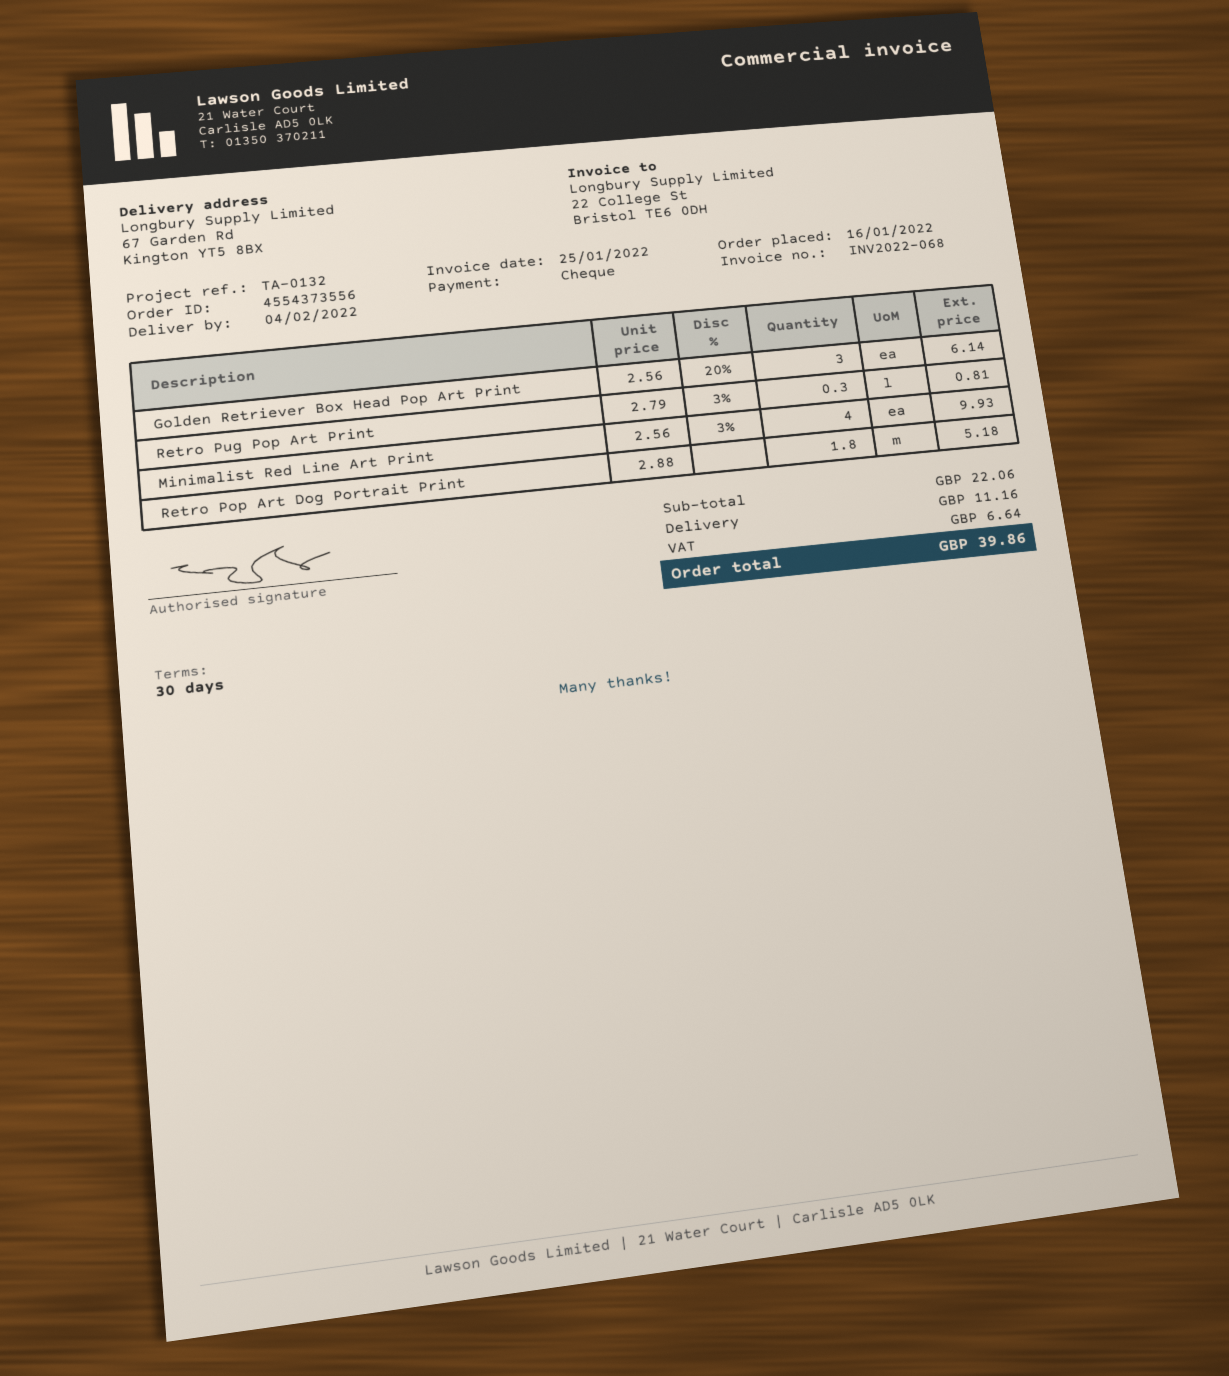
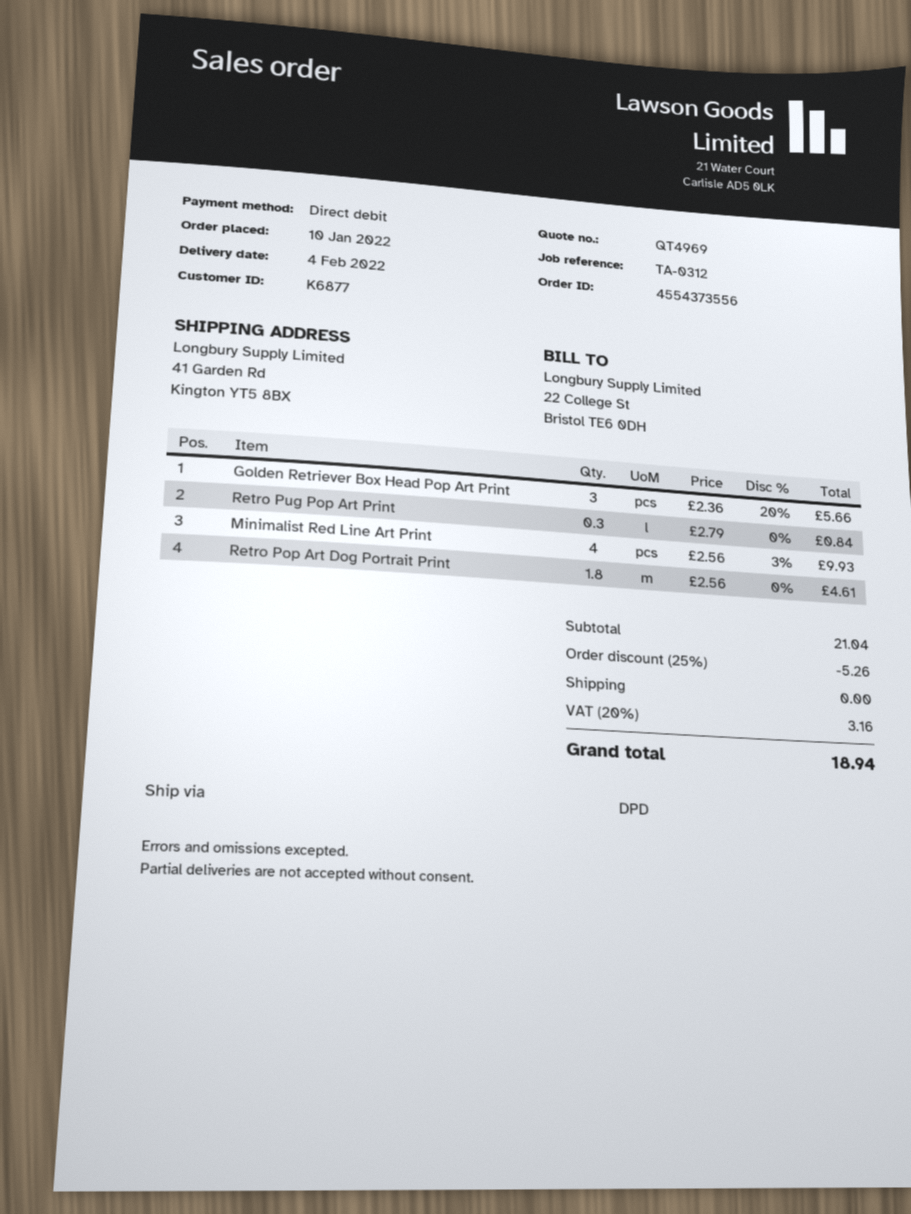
order date: 2022-01-16 -> 2022-01-10
reference: TA-0132 -> TA-0312
payment method: cheque -> direct debit
ship to: 67 Garden Rd, Kington YT5 8BX -> 41 Garden Rd, Kington YT5 8BX
Golden Retriever Box Head Pop Art Print: 3 x 2.56 - 20% = 6.14 -> 3 x 2.36 - 20% = 5.66
Retro Pug Pop Art Print: 0.3 x 2.79 - 3% = 0.81 -> 0.3 x 2.79 = 0.84
Retro Pop Art Dog Portrait Print: 1.8 x 2.88 = 5.18 -> 1.8 x 2.56 = 4.61
subtotal: 22.06 -> 21.04
discount: none -> 25% = 5.26
shipping: 11.16 -> 0.00
tax: 6.64 -> 3.16
total: 39.86 -> 18.94

